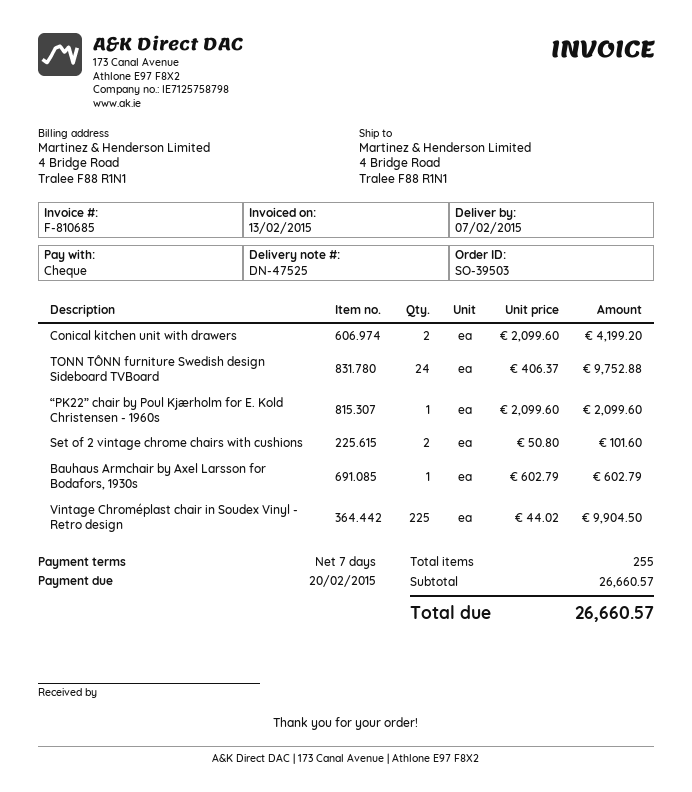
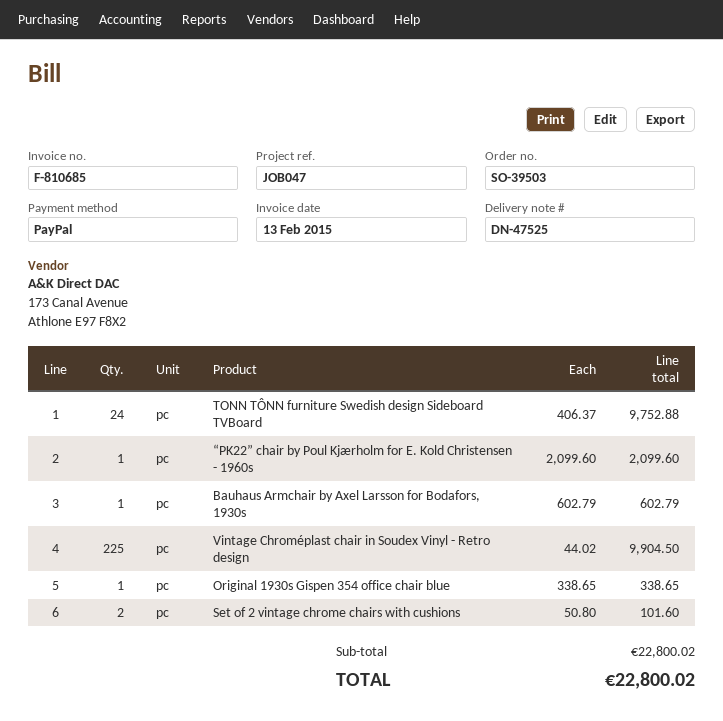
payment method: cheque -> PayPal
Conical kitchen unit with drawers: 2 x 2099.60 = 4199.20 -> none
Original 1930s Gispen 354 office chair blue: none -> 1 x 338.65 = 338.65
subtotal: 26660.57 -> 22800.02
total: 26660.57 -> 22800.02

